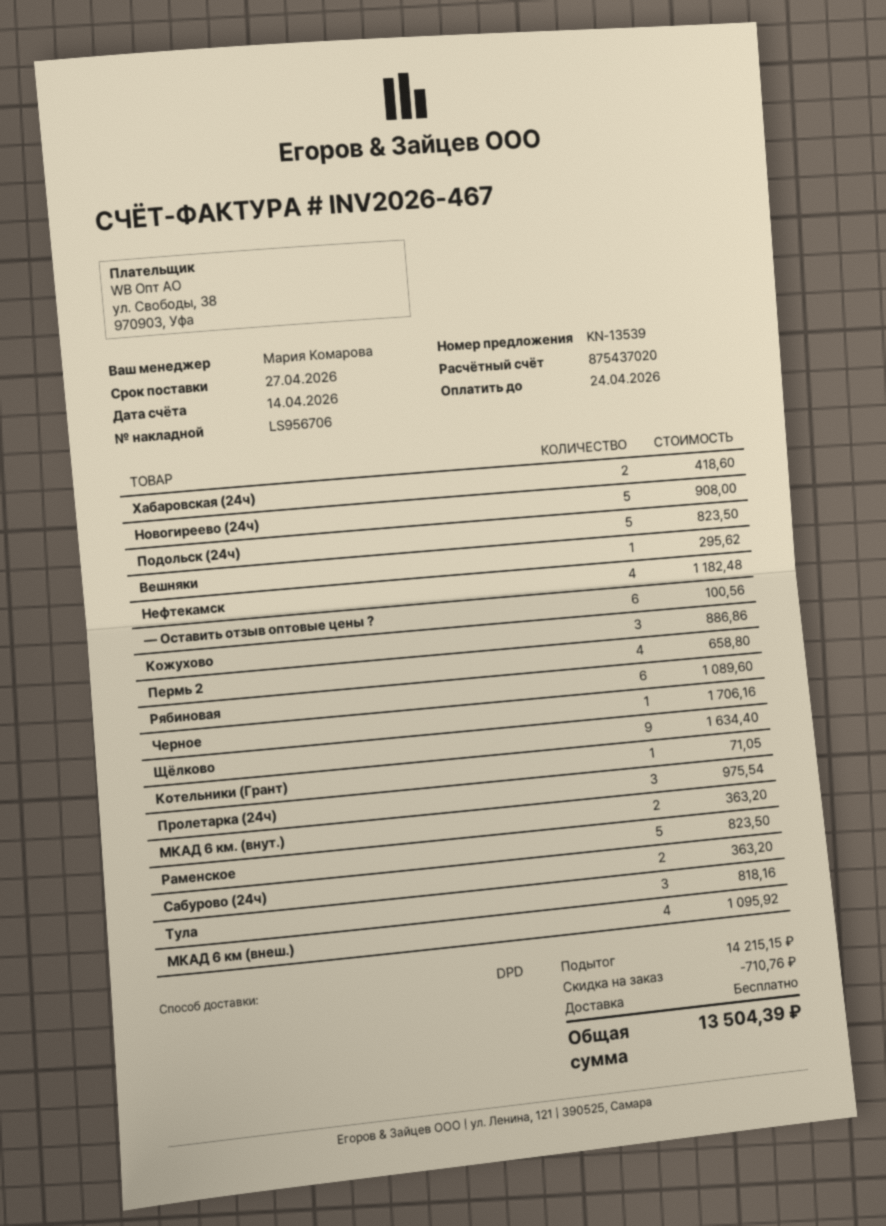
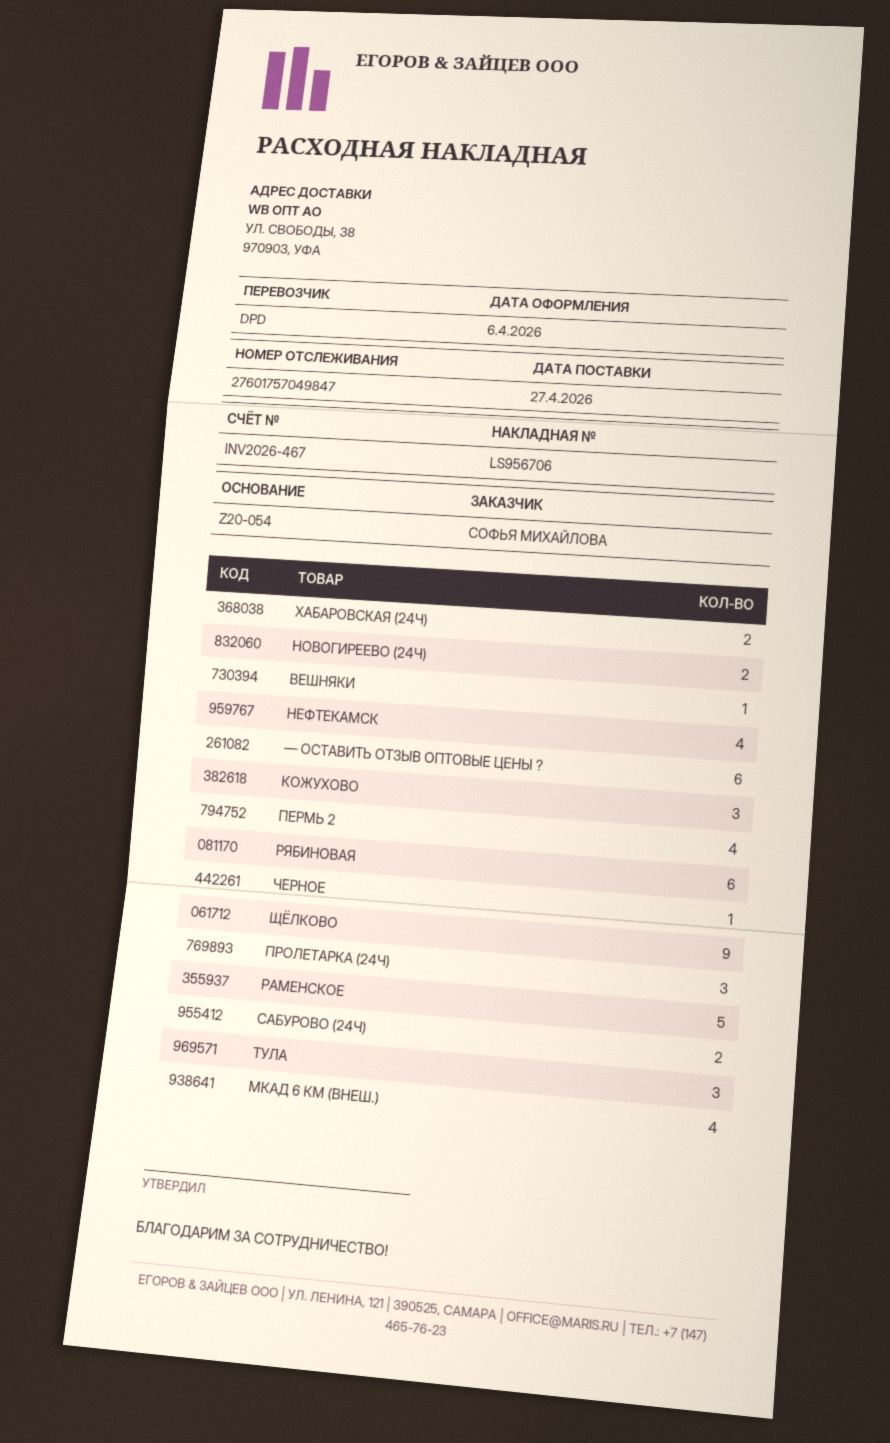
Новогиреево (24ч): 5 -> 2
Подольск (24ч): 5 -> none
Котельники (Грант): 1 -> none
МКАД 6 км. (внут.): 2 -> none

